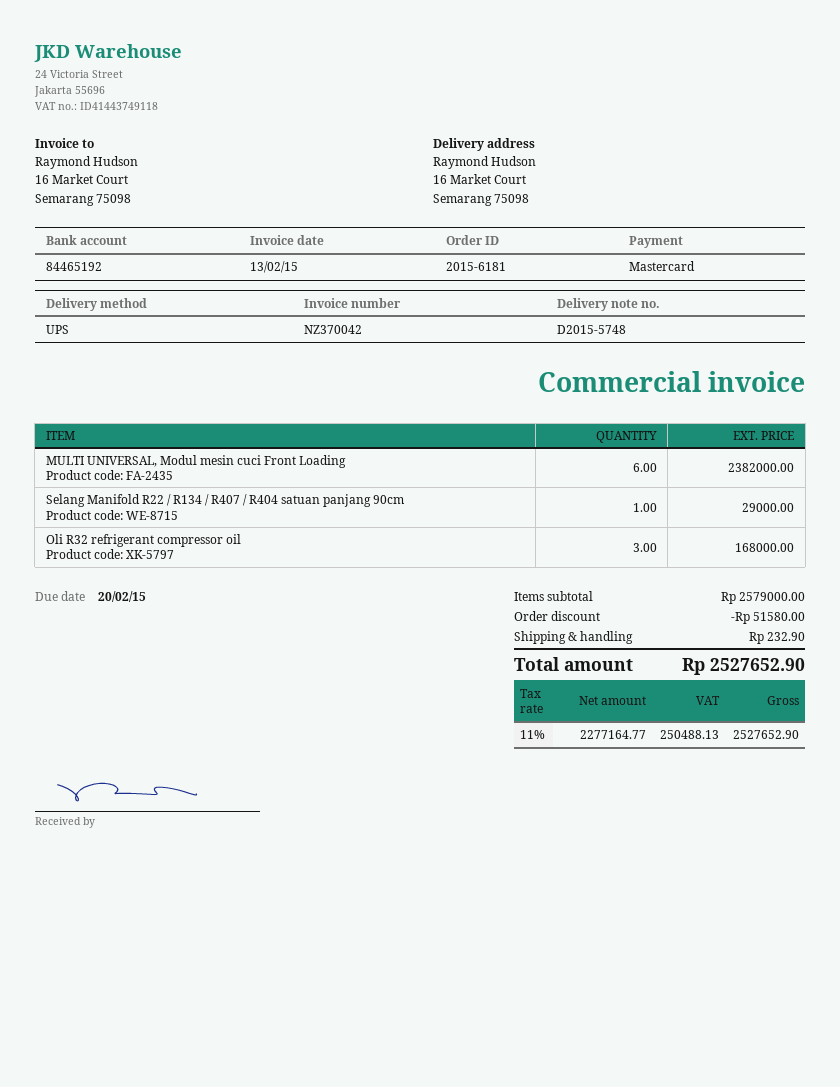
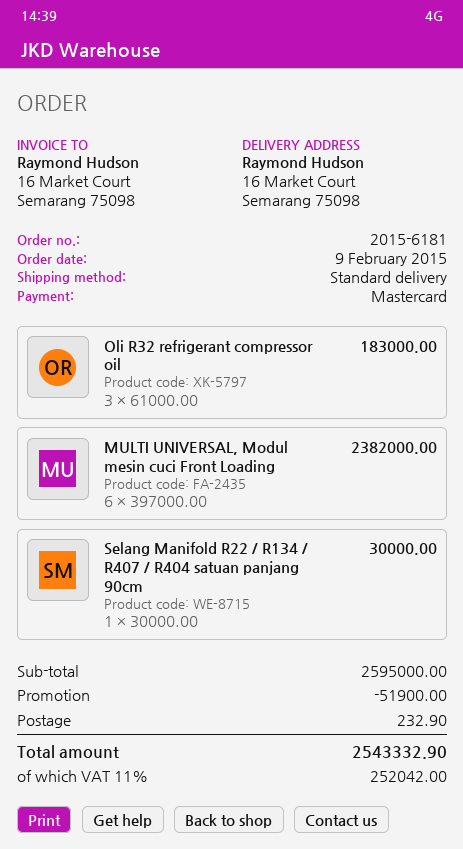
shipping method: UPS -> standard
Selang Manifold R22 / R134 / R407 / R404 satuan panjang 90cm: 1 for 29000.00 -> 1 for 30000.00
Oli R32 refrigerant compressor oil: 3 for 168000.00 -> 3 for 183000.00
subtotal: 2579000.00 -> 2595000.00
discount: 51580.00 -> 51900.00
tax: 11% = 250488.13 -> 11% = 252042.00
total: 2527652.90 -> 2543332.90

